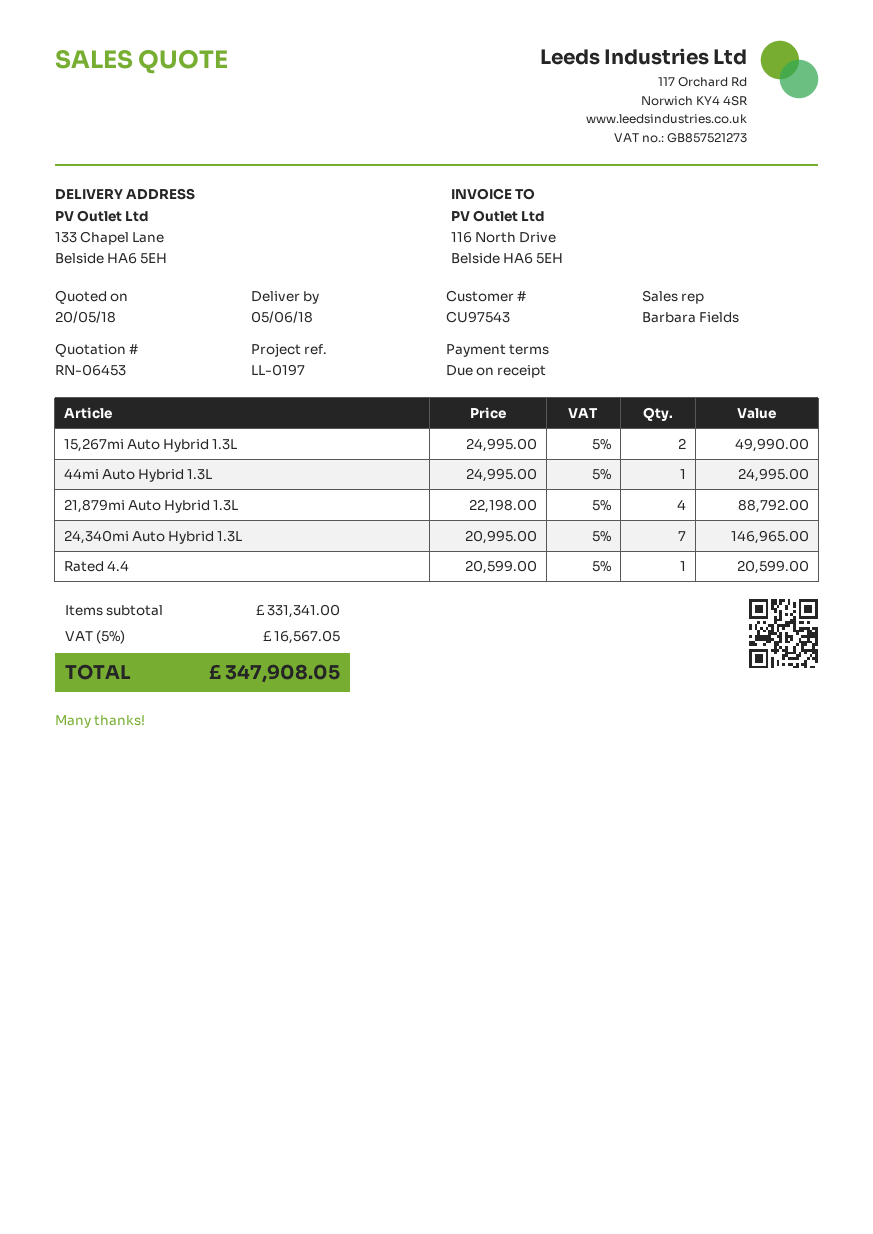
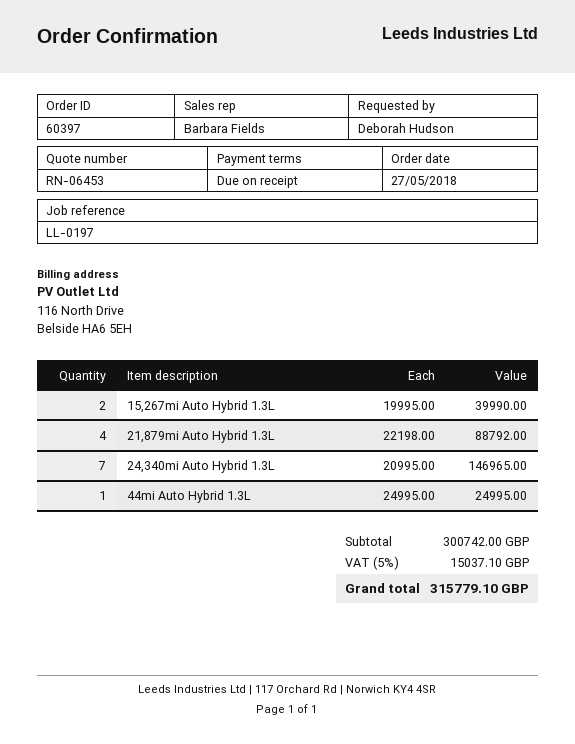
15,267mi Auto Hybrid 1.3L: 2 x 24995.00 = 49990.00 -> 2 x 19995.00 = 39990.00
Rated 4.4: 1 x 20599.00 = 20599.00 -> none
subtotal: 331341.00 -> 300742.00
tax: 5% = 16567.05 -> 5% = 15037.10
total: 347908.05 -> 315779.10

